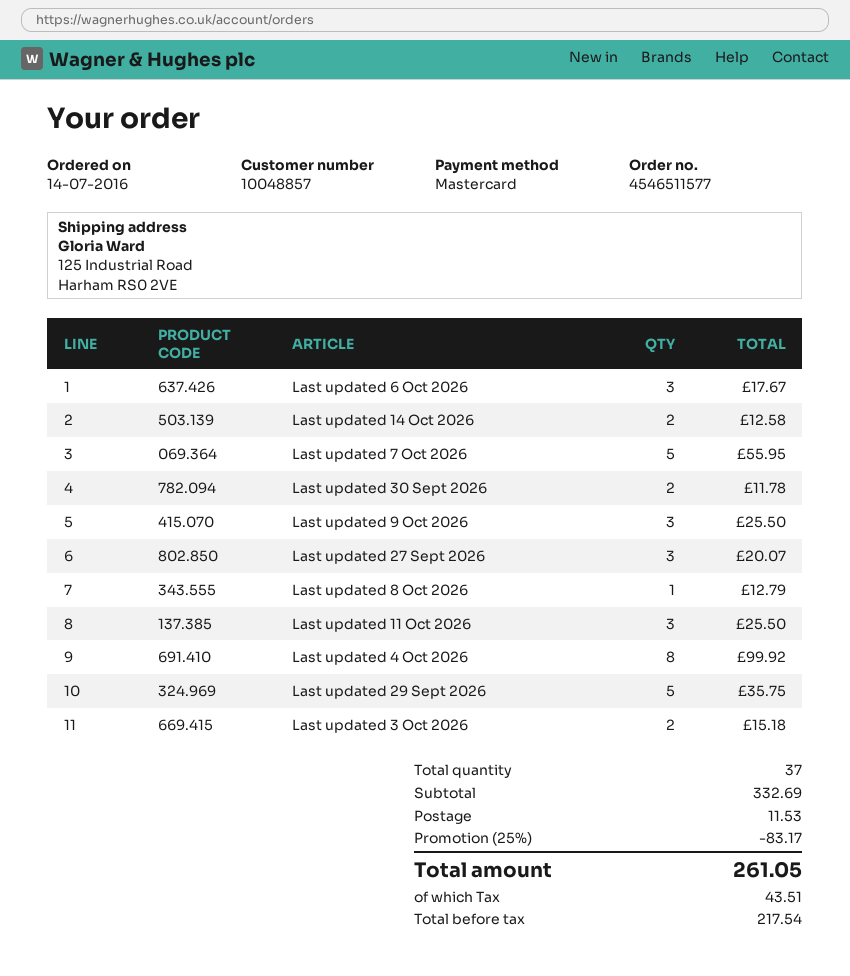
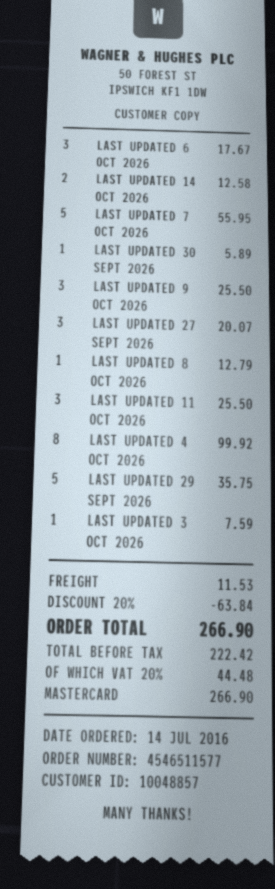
Last updated 30 Sept 2026: 2 for 11.78 -> 1 for 5.89
Last updated 3 Oct 2026: 2 for 15.18 -> 1 for 7.59
discount: 25% = 83.17 -> 20% = 63.84
net: 217.54 -> 222.42
tax: 43.51 -> 44.48
total: 261.05 -> 266.90

